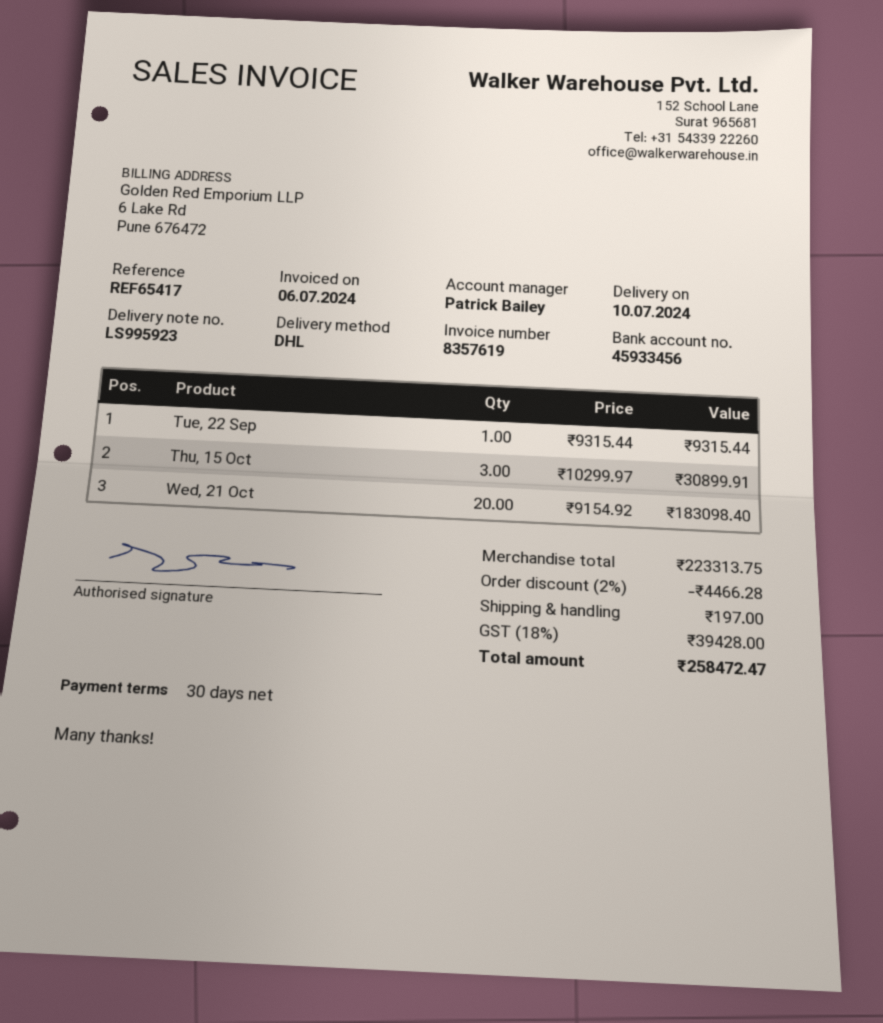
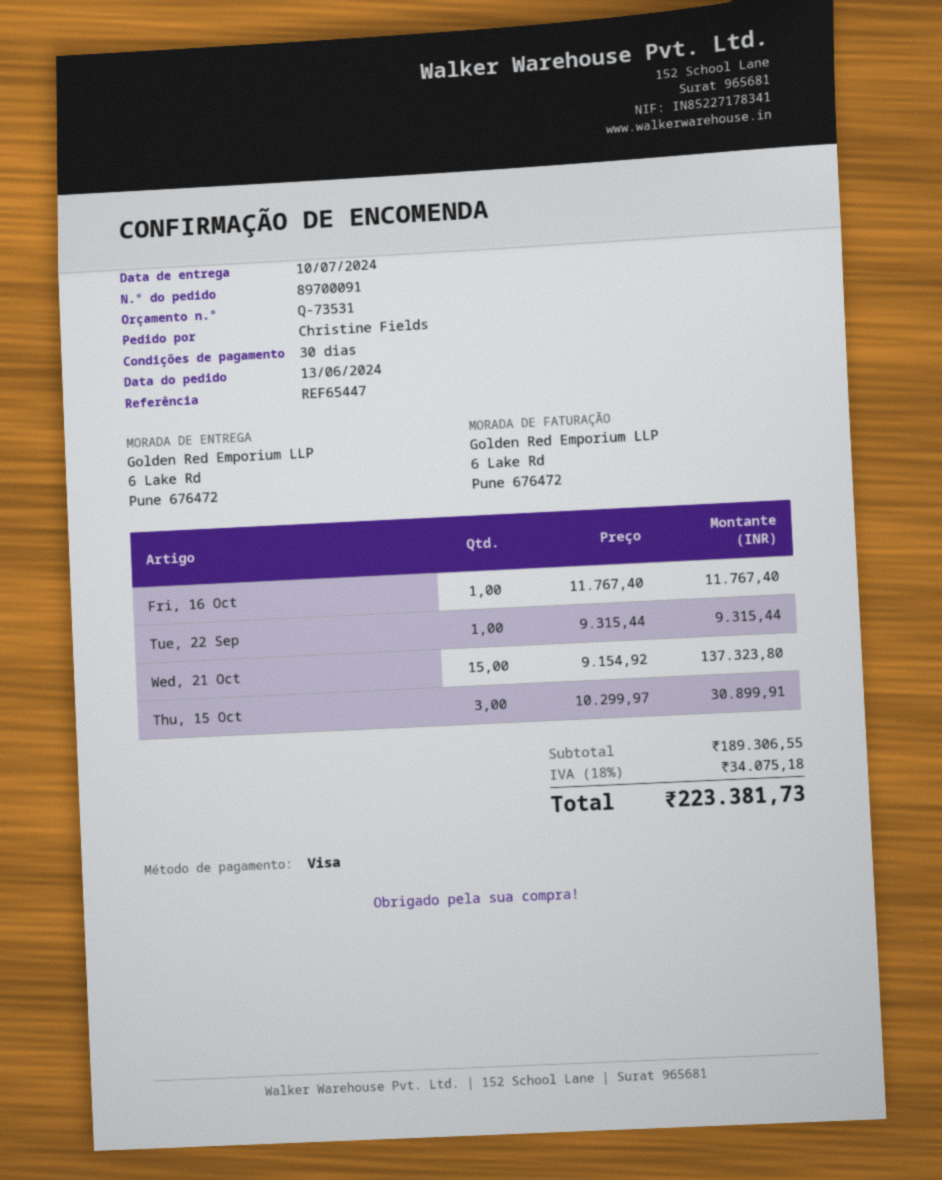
reference: REF65417 -> REF65447
Wed, 21 Oct: 20 x 9154.92 = 183098.40 -> 15 x 9154.92 = 137323.80
Fri, 16 Oct: none -> 1 x 11767.40 = 11767.40
subtotal: 223313.75 -> 189306.55
discount: 2% = 4466.28 -> none
shipping: 197.00 -> none
tax: 18% = 39428.00 -> 18% = 34075.18
total: 258472.47 -> 223381.73

